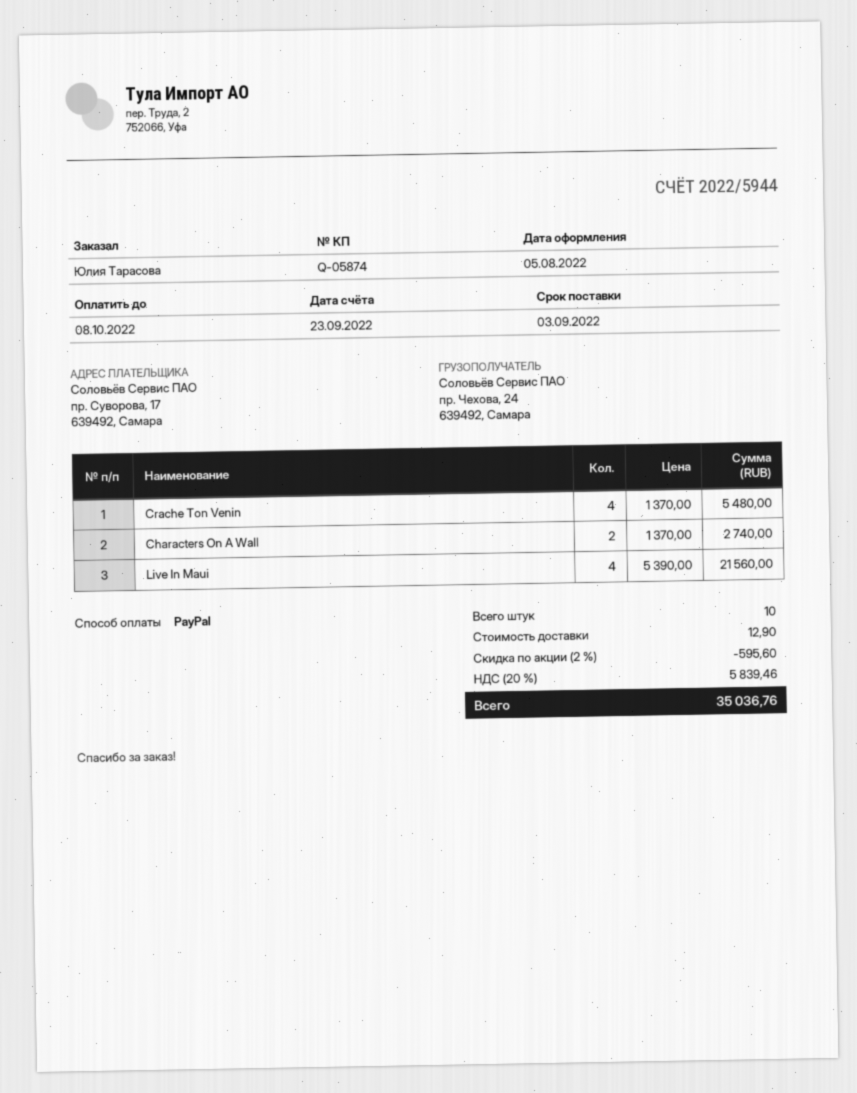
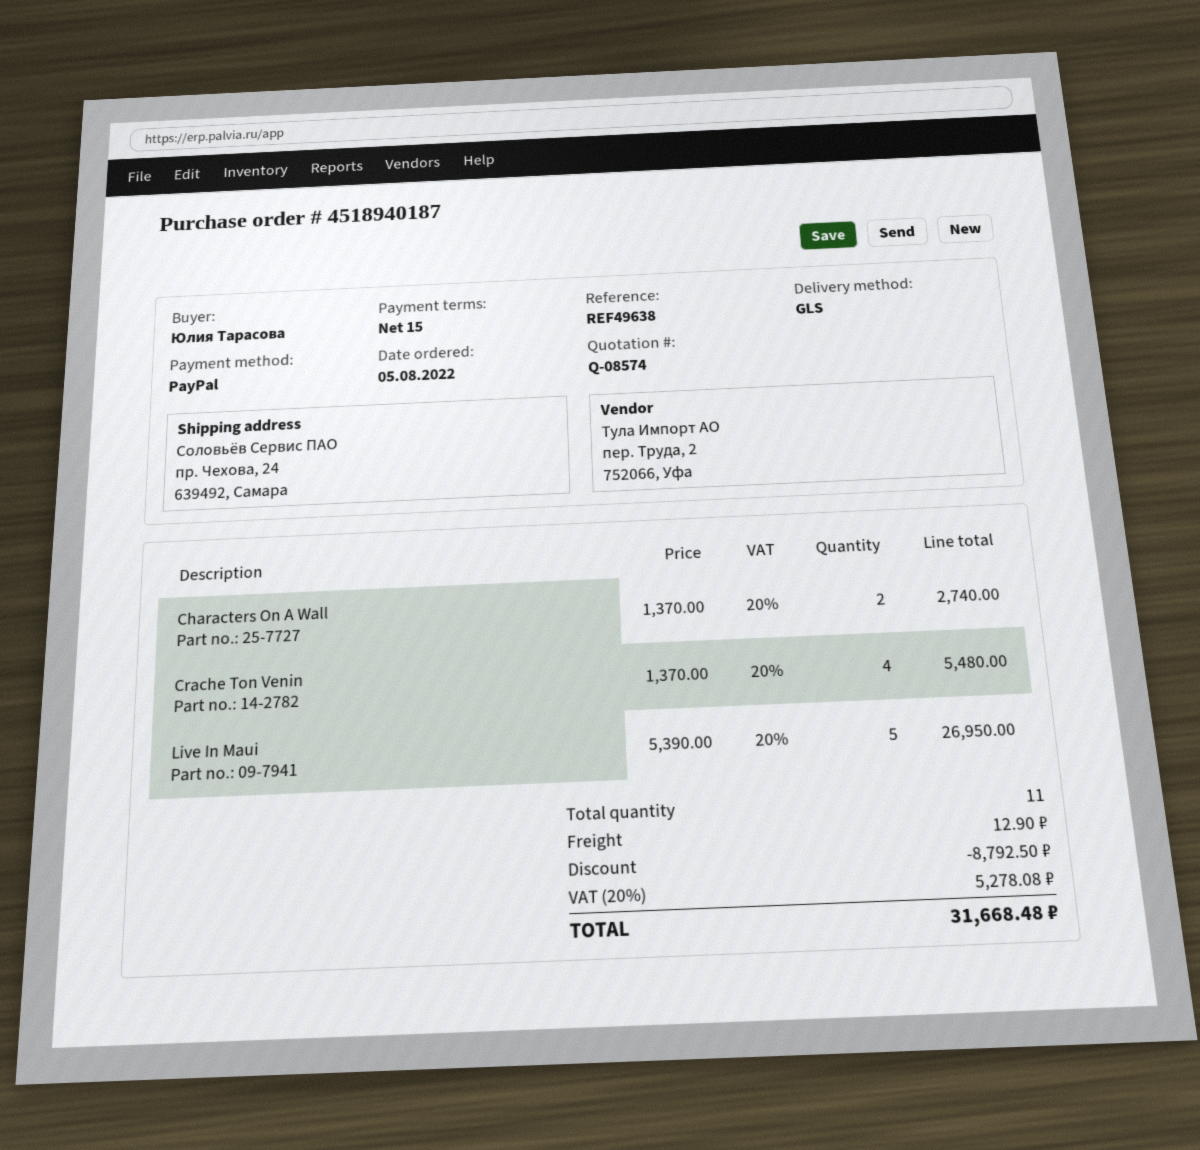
quote number: Q-05874 -> Q-08574
Live In Maui: 4 x 5390.00 = 21560.00 -> 5 x 5390.00 = 26950.00
total quantity: 10 -> 11
discount: 595.60 -> 8792.50
tax: 20% = 5839.46 -> 20% = 5278.08
total: 35036.76 -> 31668.48

